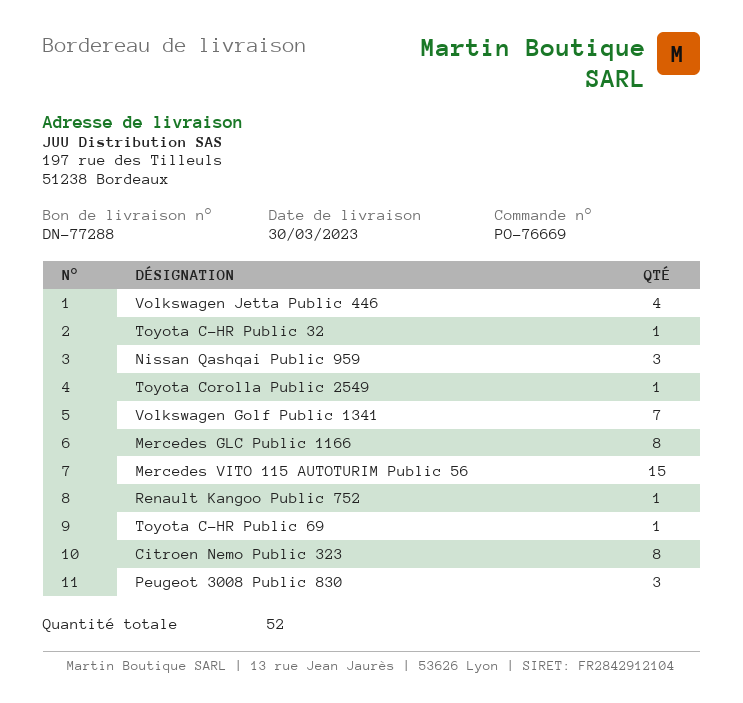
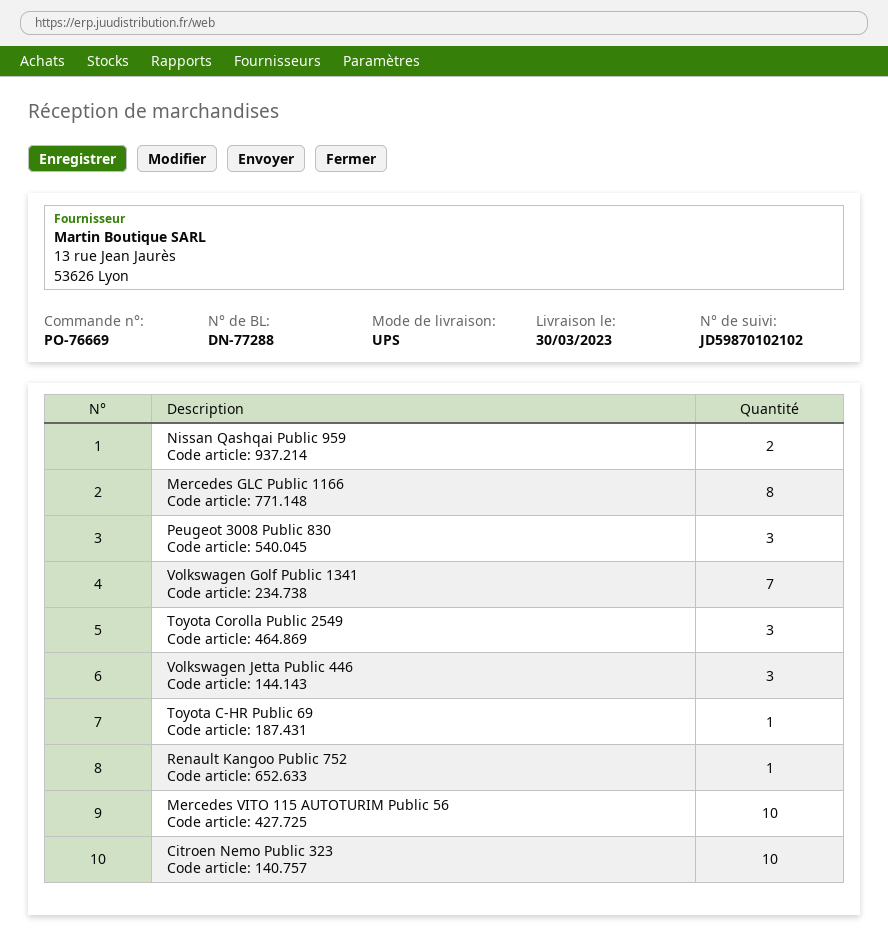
Volkswagen Jetta Public 446: 4 -> 3
Toyota C-HR Public 32: 1 -> none
Nissan Qashqai Public 959: 3 -> 2
Toyota Corolla Public 2549: 1 -> 3
Mercedes VITO 115 AUTOTURIM Public 56: 15 -> 10
Citroen Nemo Public 323: 8 -> 10

